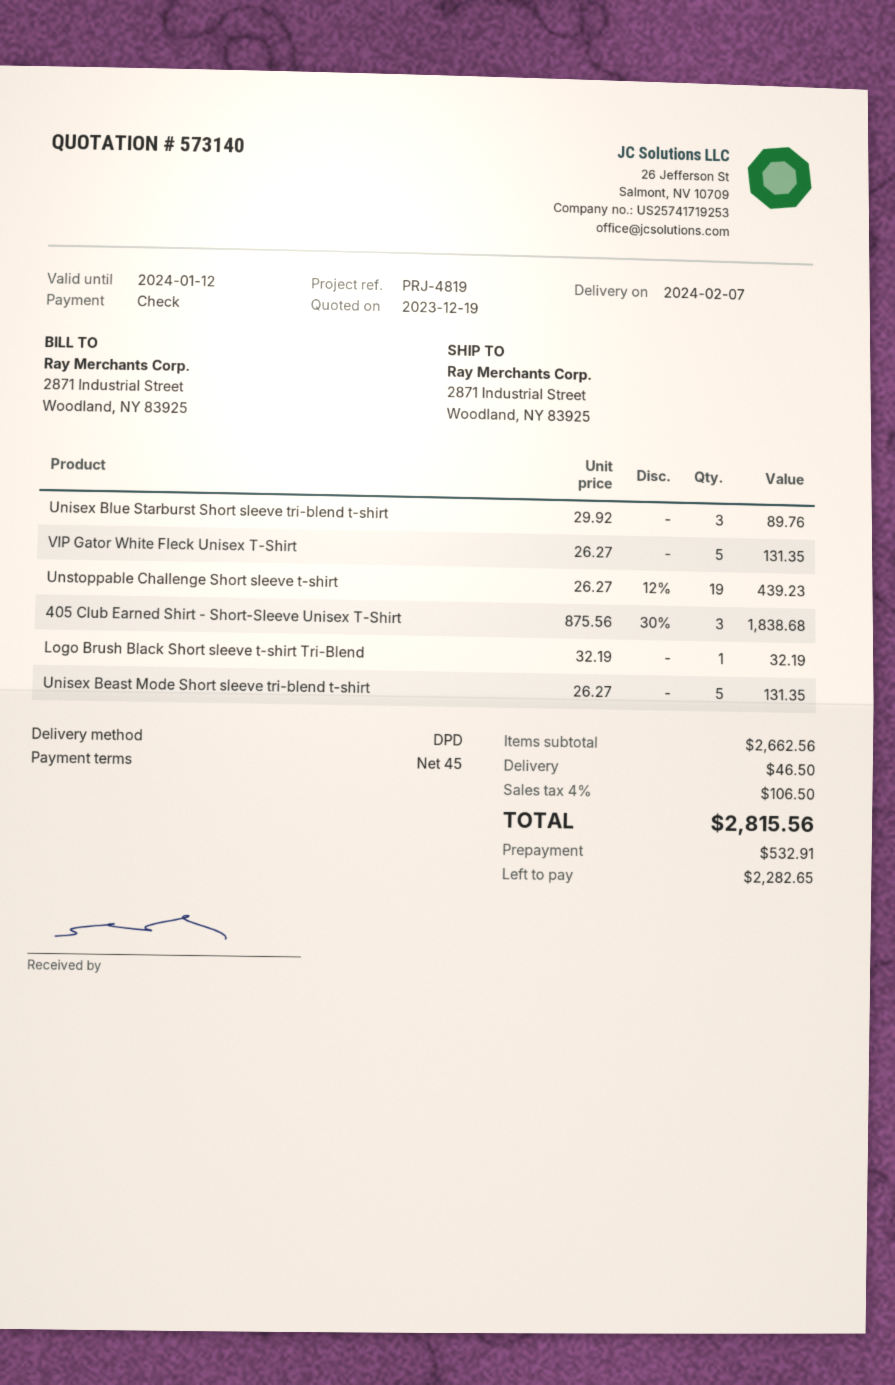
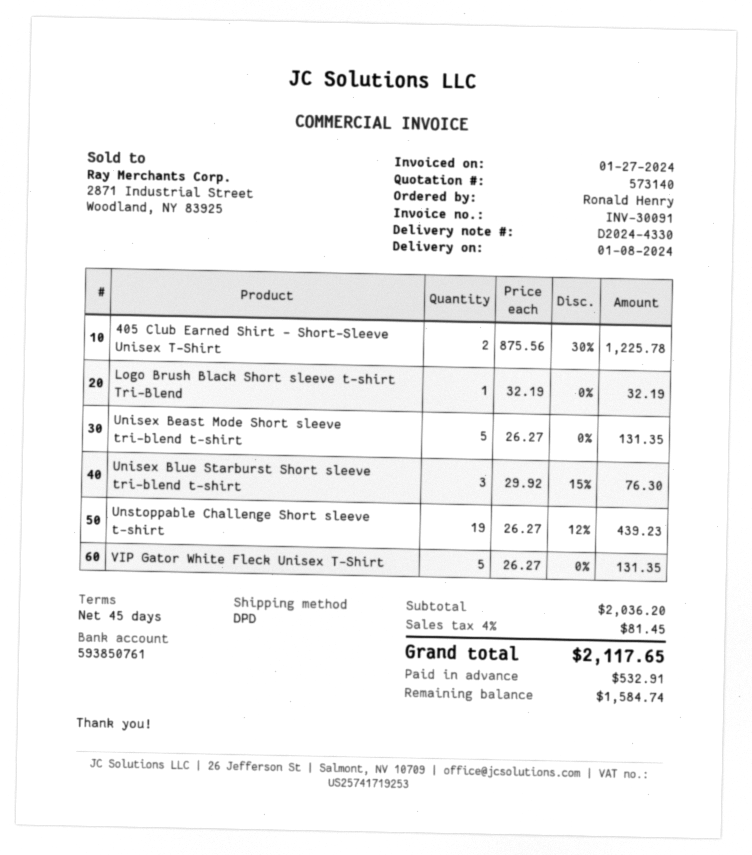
delivery date: 2024-02-07 -> 2024-01-08
Unisex Blue Starburst Short sleeve tri-blend t-shirt: 3 x 29.92 = 89.76 -> 3 x 29.92 - 15% = 76.30
405 Club Earned Shirt - Short-Sleeve Unisex T-Shirt: 3 x 875.56 - 30% = 1838.68 -> 2 x 875.56 - 30% = 1225.78
subtotal: 2662.56 -> 2036.20
shipping: 46.50 -> none
tax: 4% = 106.50 -> 4% = 81.45
total: 2815.56 -> 2117.65
balance: 2282.65 -> 1584.74

